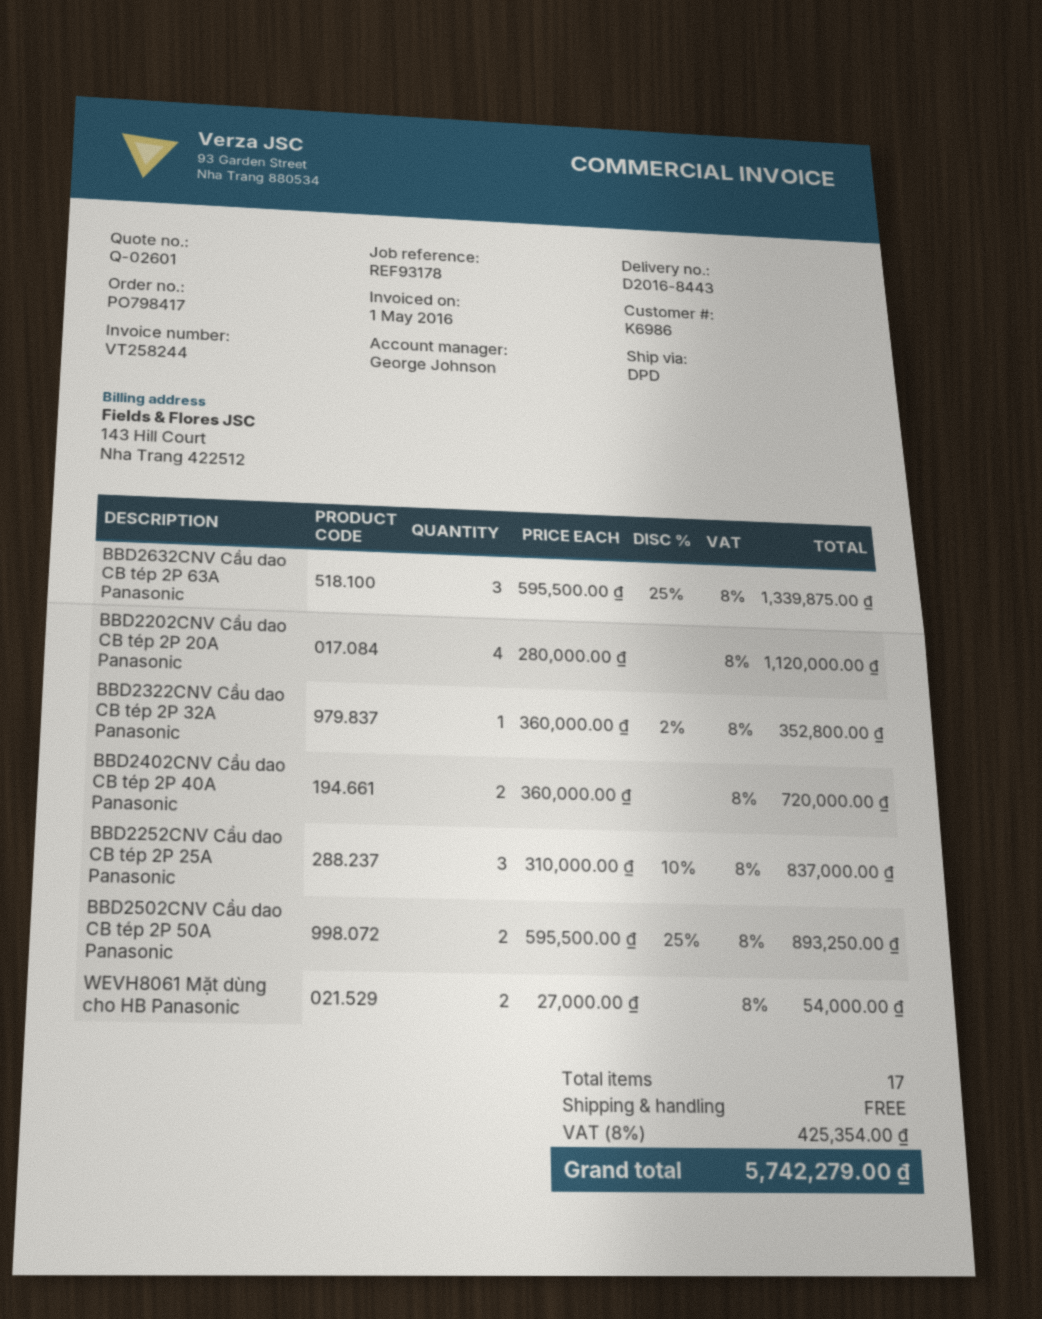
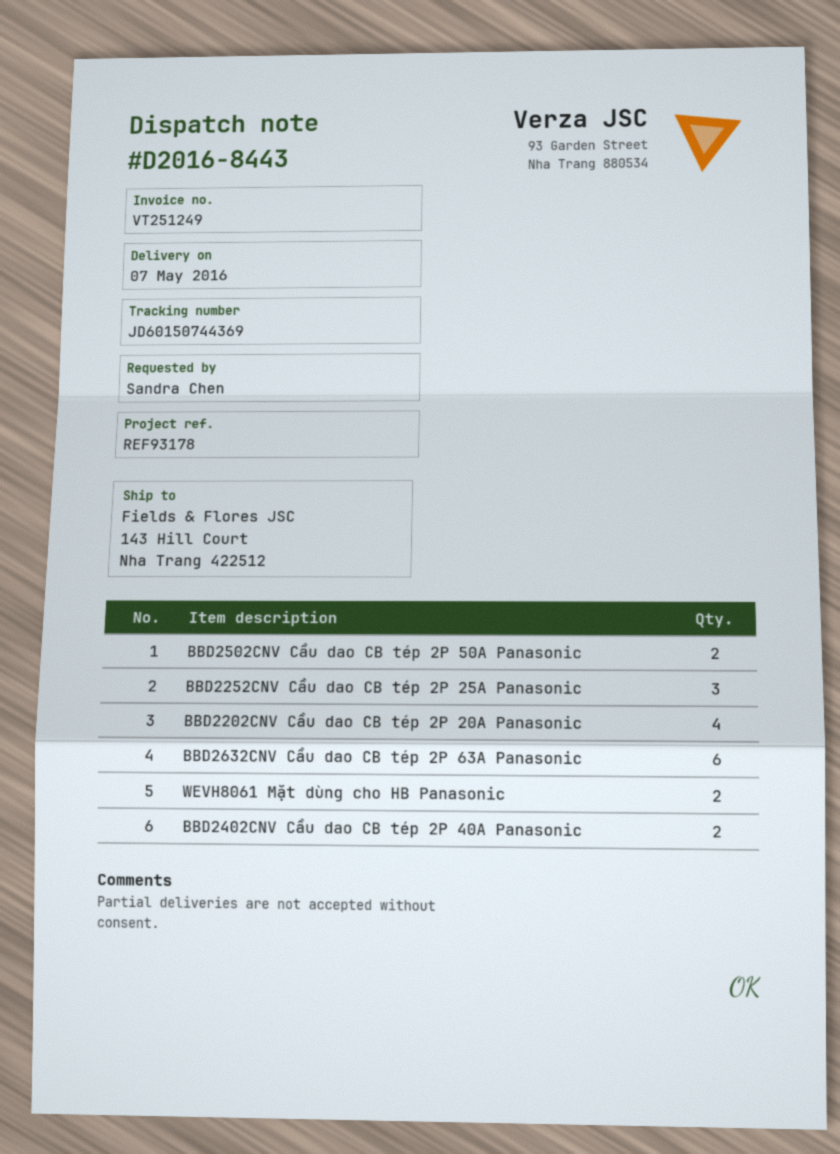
invoice number: VT258244 -> VT251249
BBD2632CNV Cầu dao CB tép 2P 63A Panasonic: 3 -> 6
BBD2322CNV Cầu dao CB tép 2P 32A Panasonic: 1 -> none

